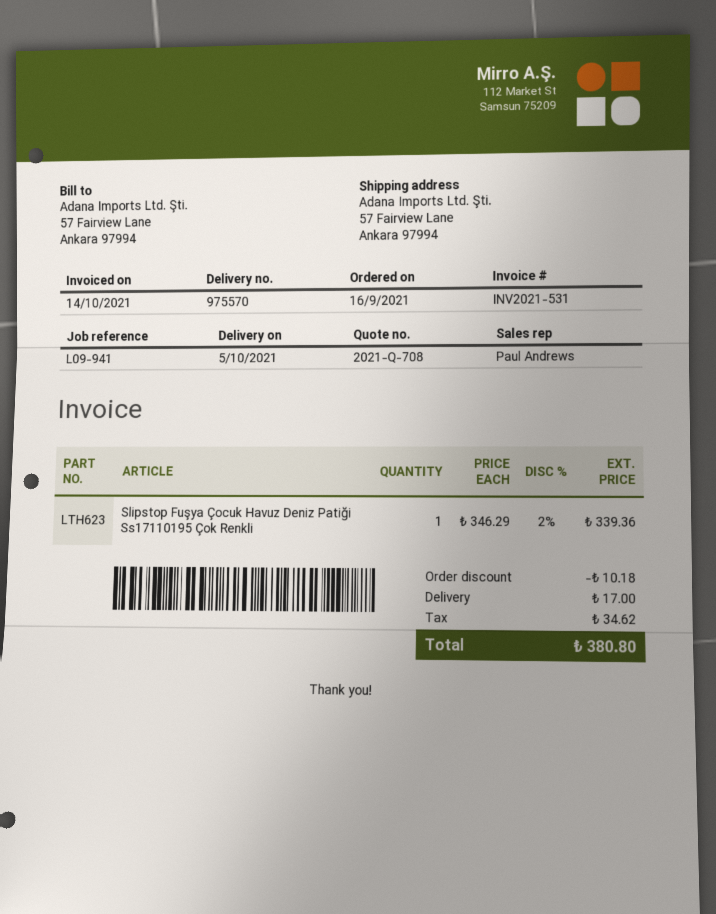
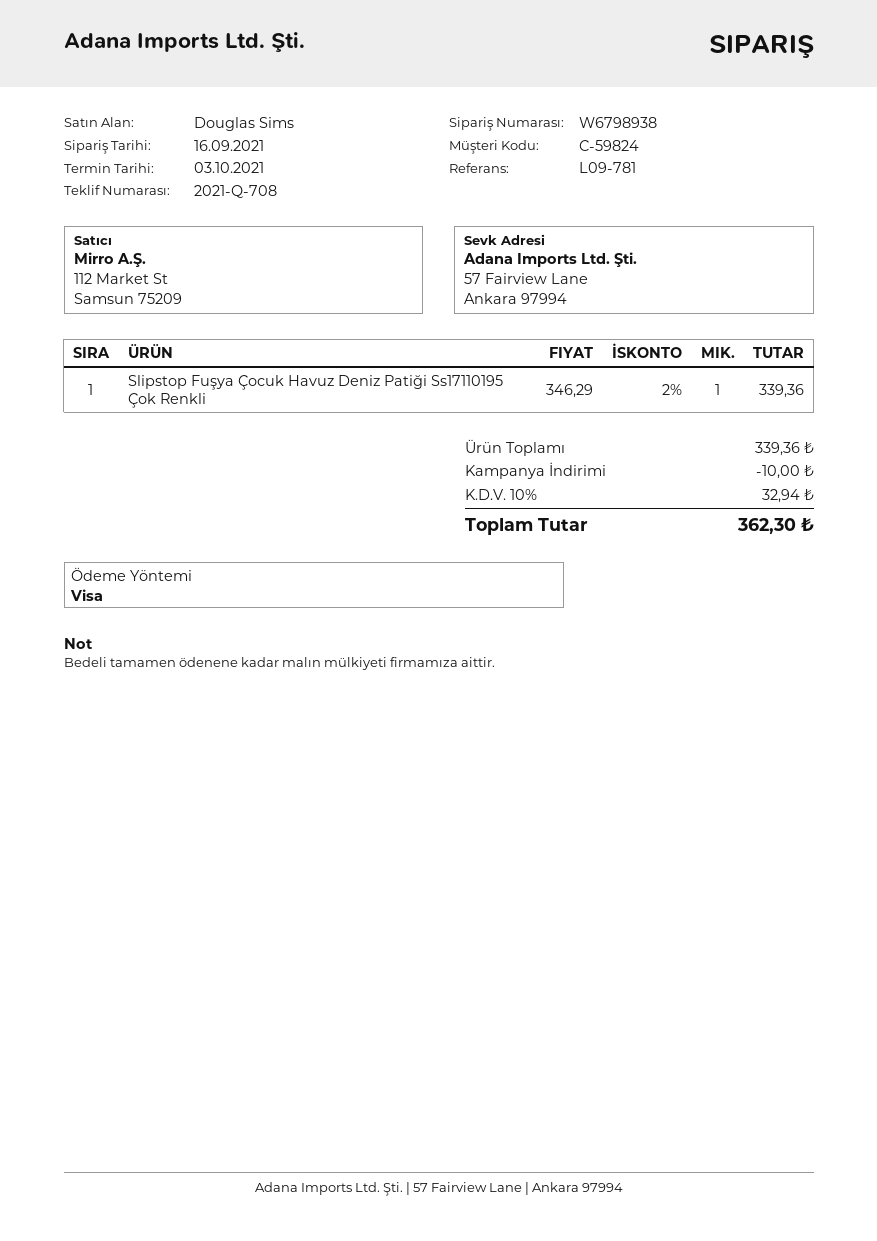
delivery date: 2021-10-05 -> 2021-10-03
reference: L09-941 -> L09-781
discount: 10.18 -> 10.00
shipping: 17.00 -> none
tax: 34.62 -> 32.94
total: 380.80 -> 362.30

